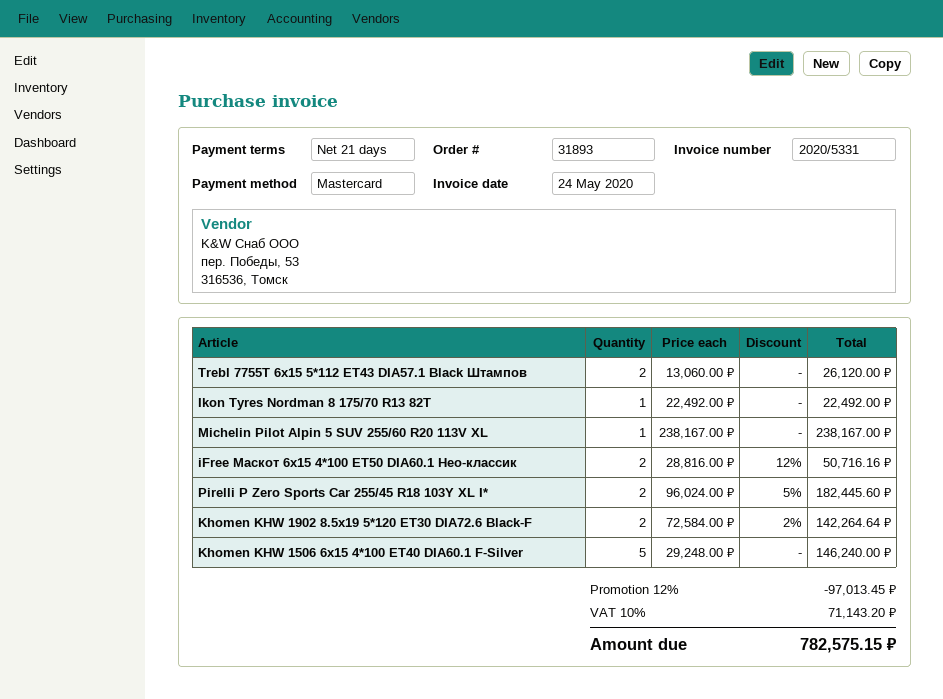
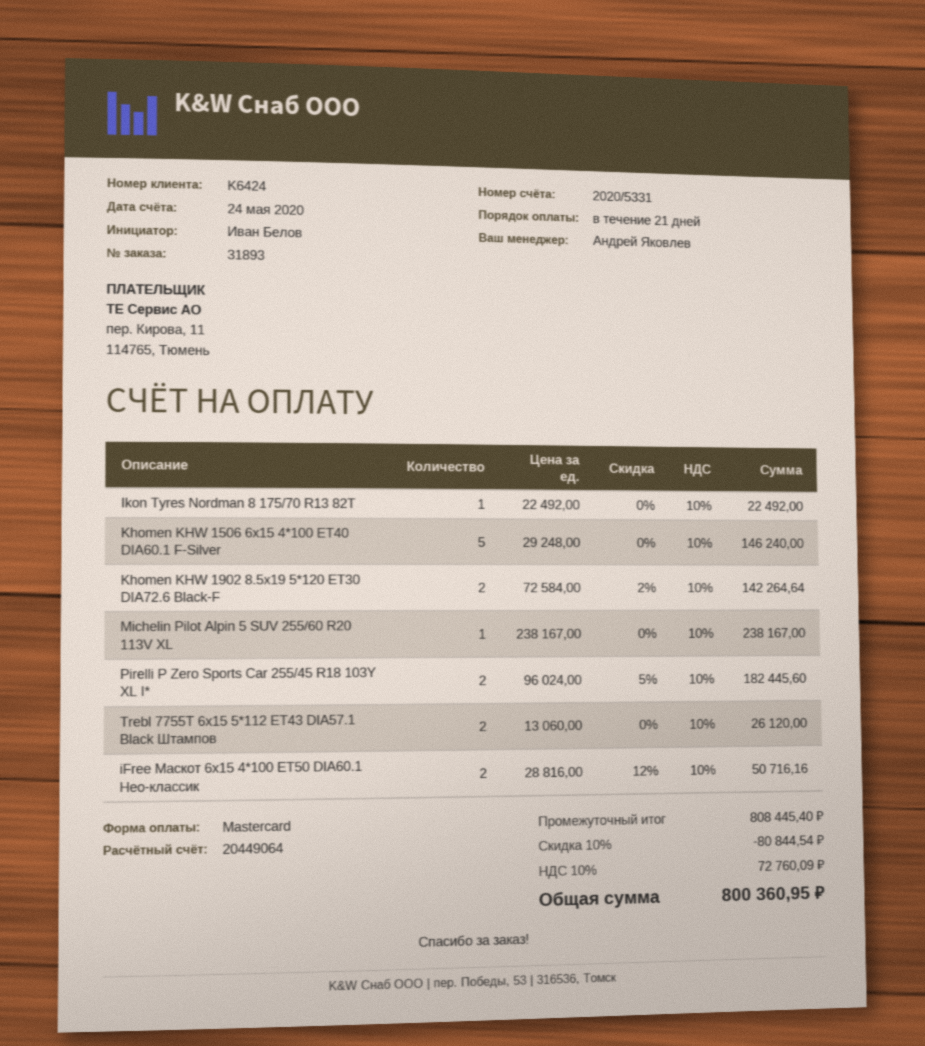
discount: 12% = 97013.45 -> 10% = 80844.54
tax: 10% = 71143.20 -> 10% = 72760.09
total: 782575.15 -> 800360.95

